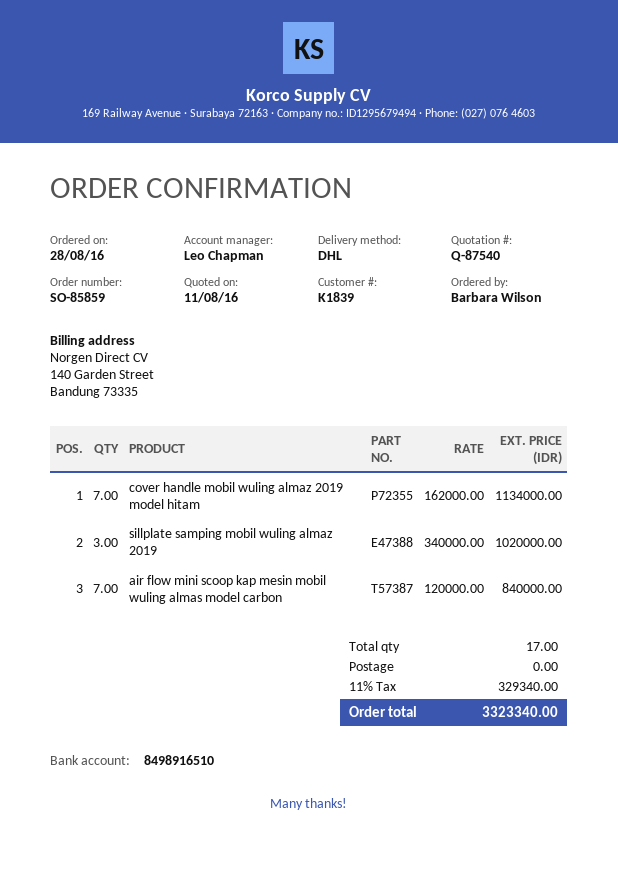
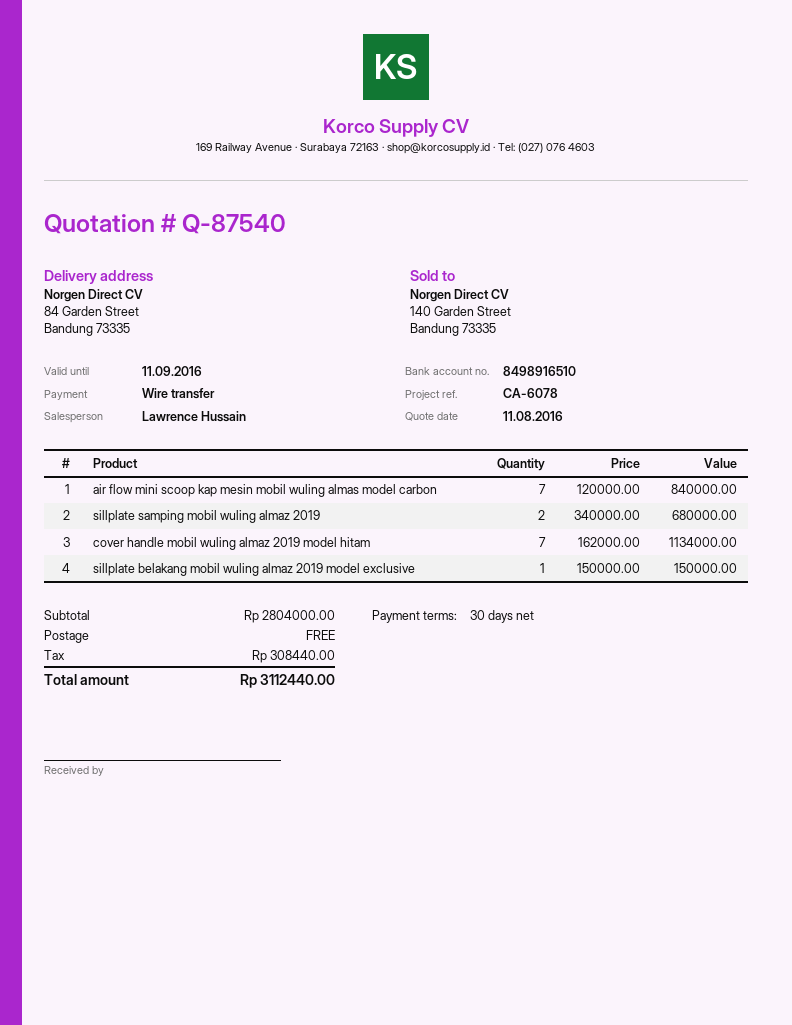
sales rep: Leo Chapman -> Lawrence Hussain
sillplate samping mobil wuling almaz 2019: 3 x 340000.00 = 1020000.00 -> 2 x 340000.00 = 680000.00
sillplate belakang mobil wuling almaz 2019 model exclusive: none -> 1 x 150000.00 = 150000.00
tax: 329340.00 -> 308440.00
total: 3323340.00 -> 3112440.00

